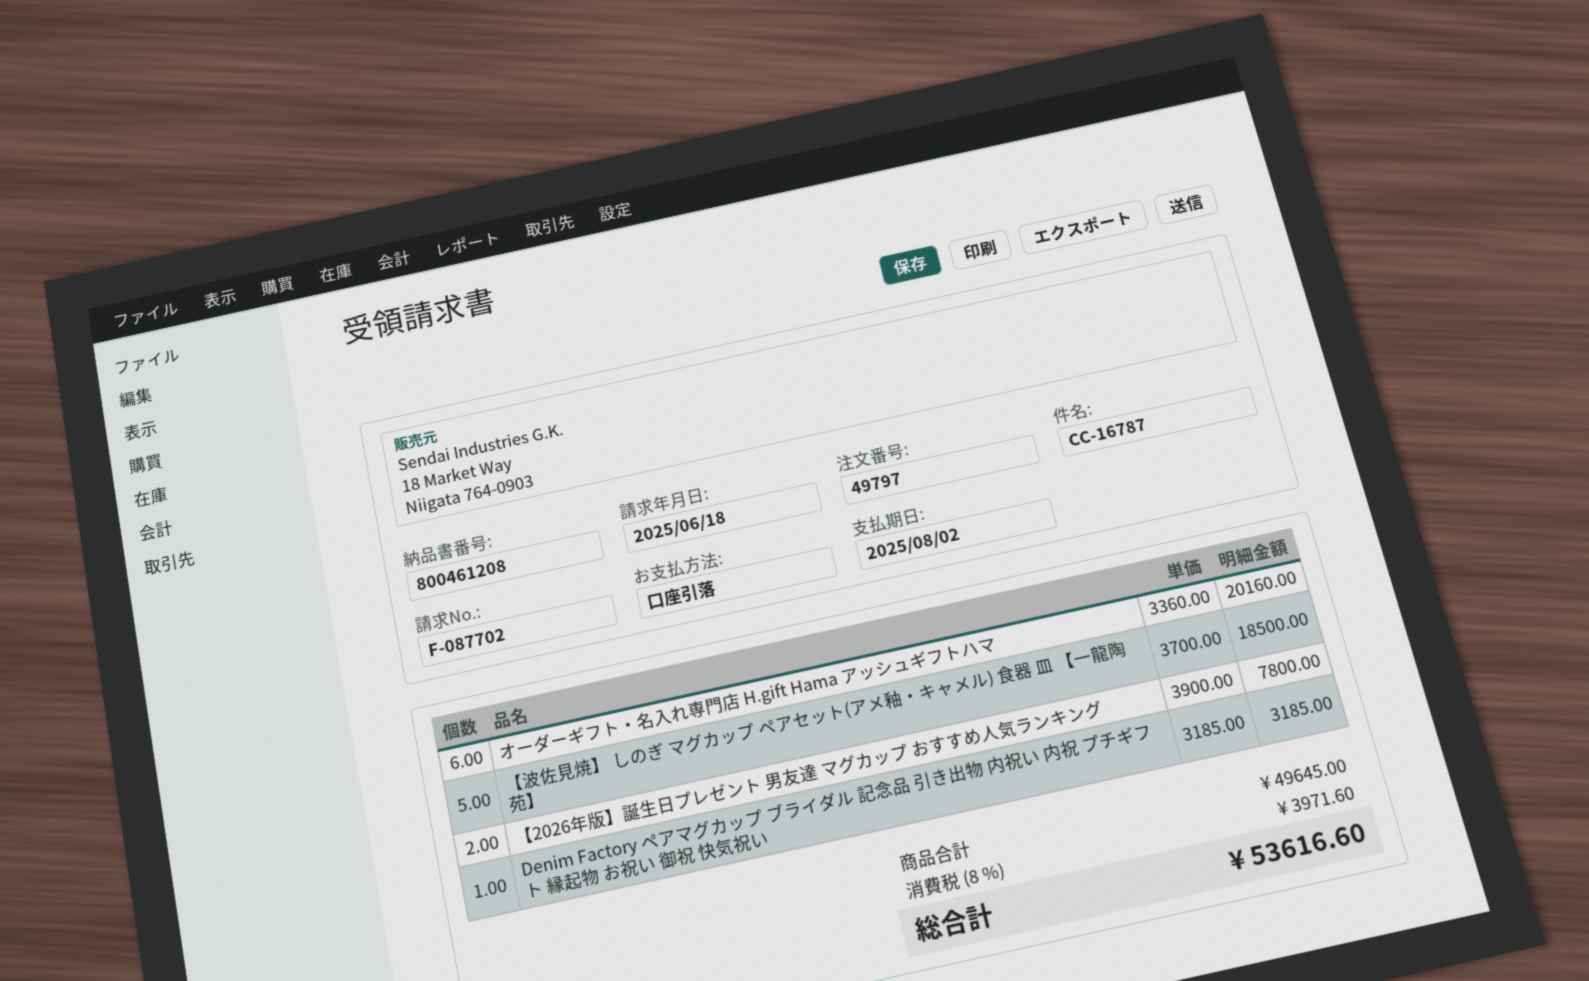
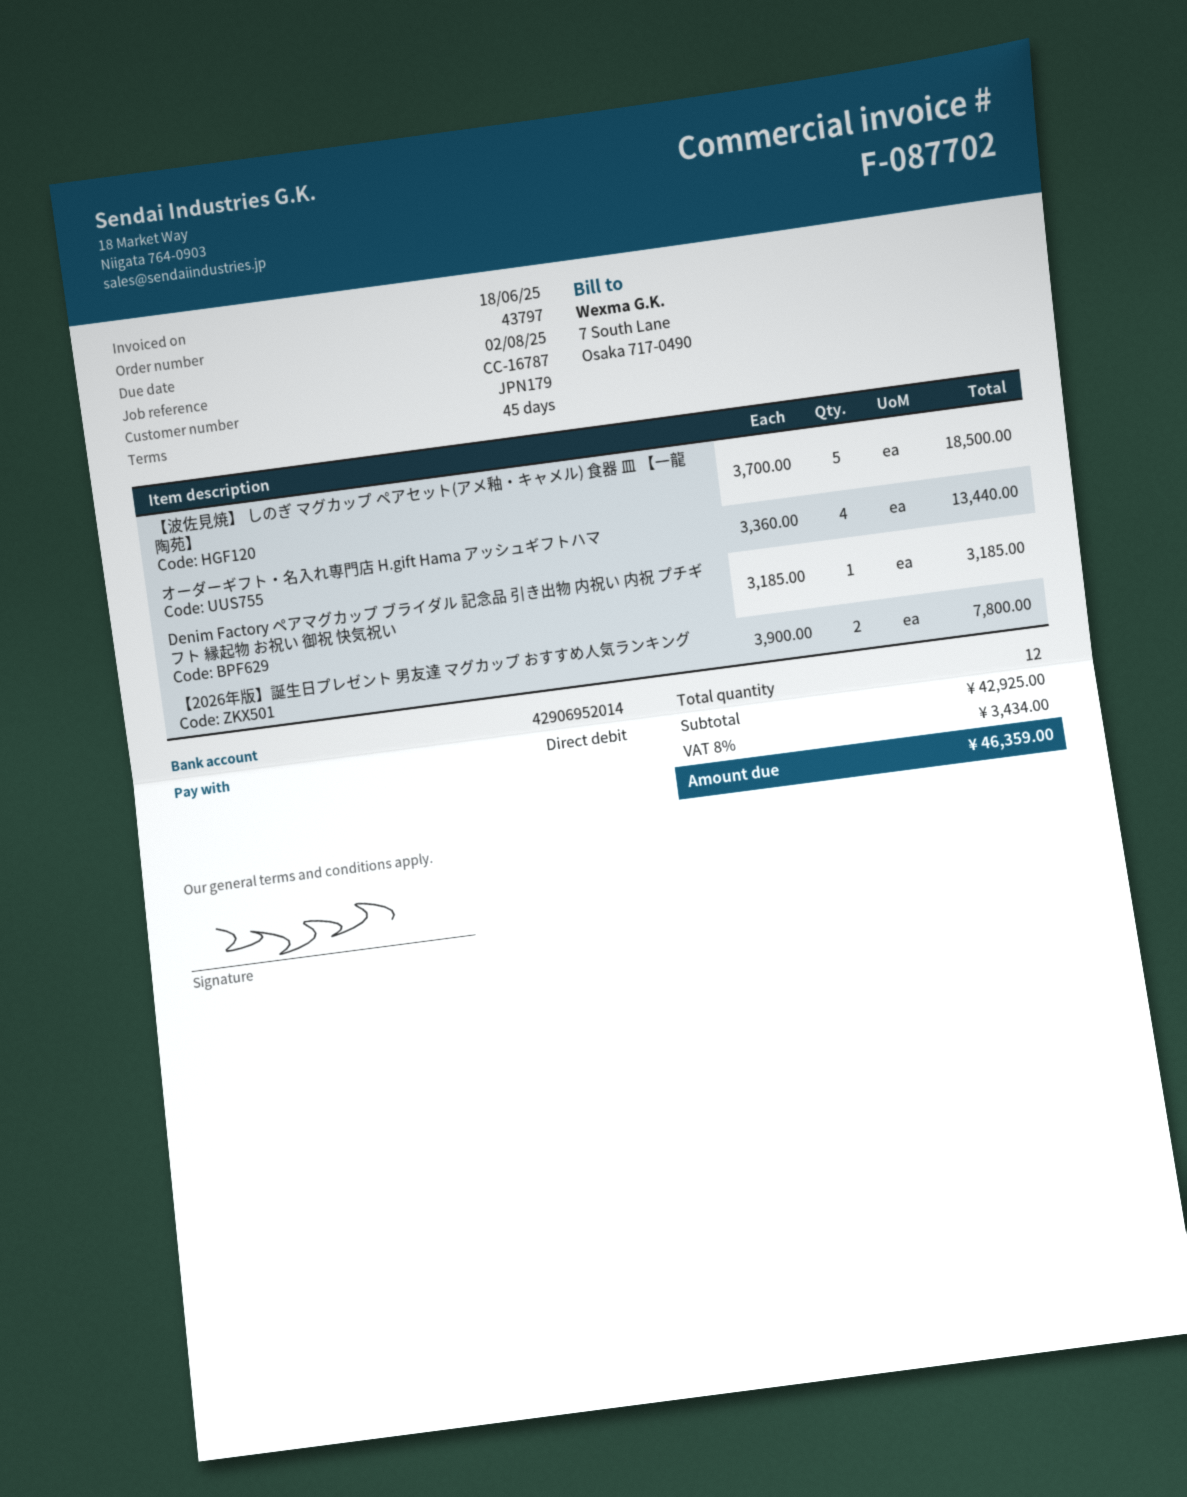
order number: 49797 -> 43797
オーダーギフト・名入れ専門店 H.gift Hama アッシュギフトハマ: 6 x 3360.00 = 20160.00 -> 4 x 3360.00 = 13440.00
subtotal: 49645.00 -> 42925.00
tax: 8% = 3971.60 -> 8% = 3434.00
total: 53616.60 -> 46359.00

